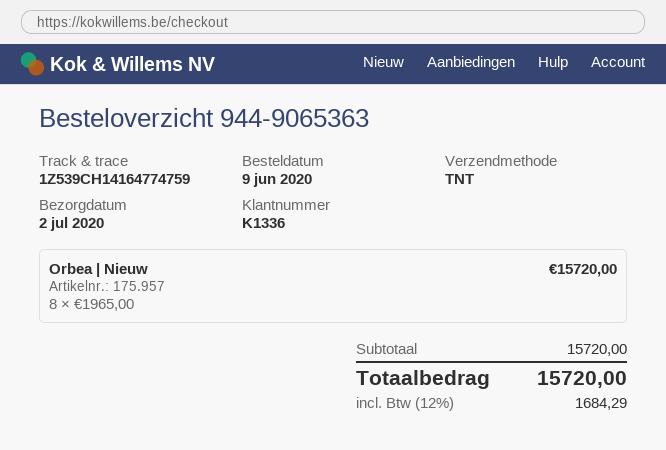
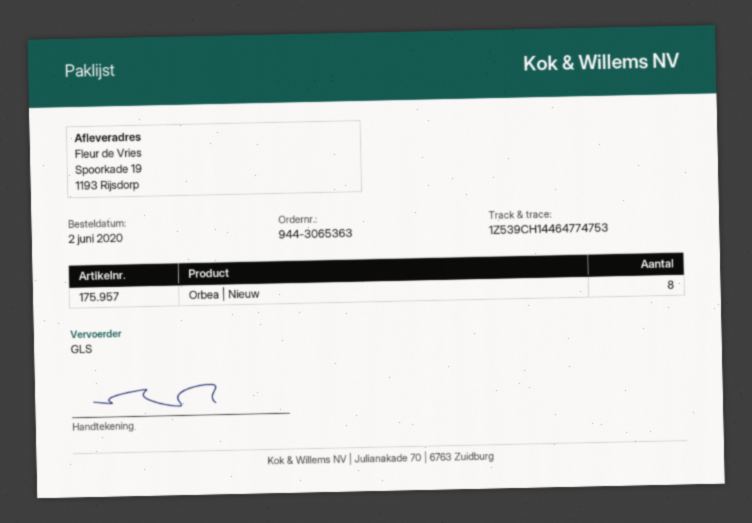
order number: 944-9065363 -> 944-3065363
order date: 2020-06-09 -> 2020-06-02
shipping method: TNT -> GLS
tracking number: 1Z539CH14164774759 -> 1Z539CH14464774753

